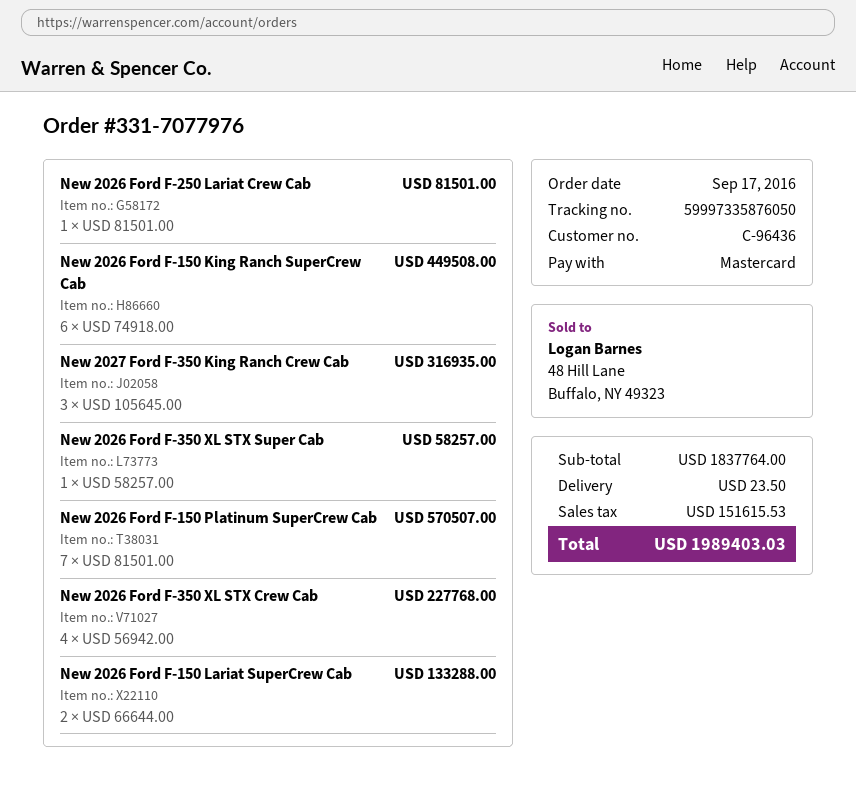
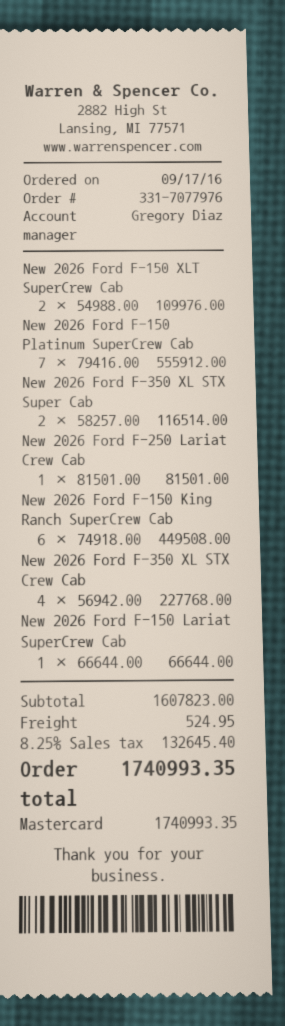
New 2027 Ford F-350 King Ranch Crew Cab: 3 x 105645.00 = 316935.00 -> none
New 2026 Ford F-350 XL STX Super Cab: 1 x 58257.00 = 58257.00 -> 2 x 58257.00 = 116514.00
New 2026 Ford F-150 Platinum SuperCrew Cab: 7 x 81501.00 = 570507.00 -> 7 x 79416.00 = 555912.00
New 2026 Ford F-150 Lariat SuperCrew Cab: 2 x 66644.00 = 133288.00 -> 1 x 66644.00 = 66644.00
New 2026 Ford F-150 XLT SuperCrew Cab: none -> 2 x 54988.00 = 109976.00
subtotal: 1837764.00 -> 1607823.00
shipping: 23.50 -> 524.95
tax: 151615.53 -> 132645.40
total: 1989403.03 -> 1740993.35

